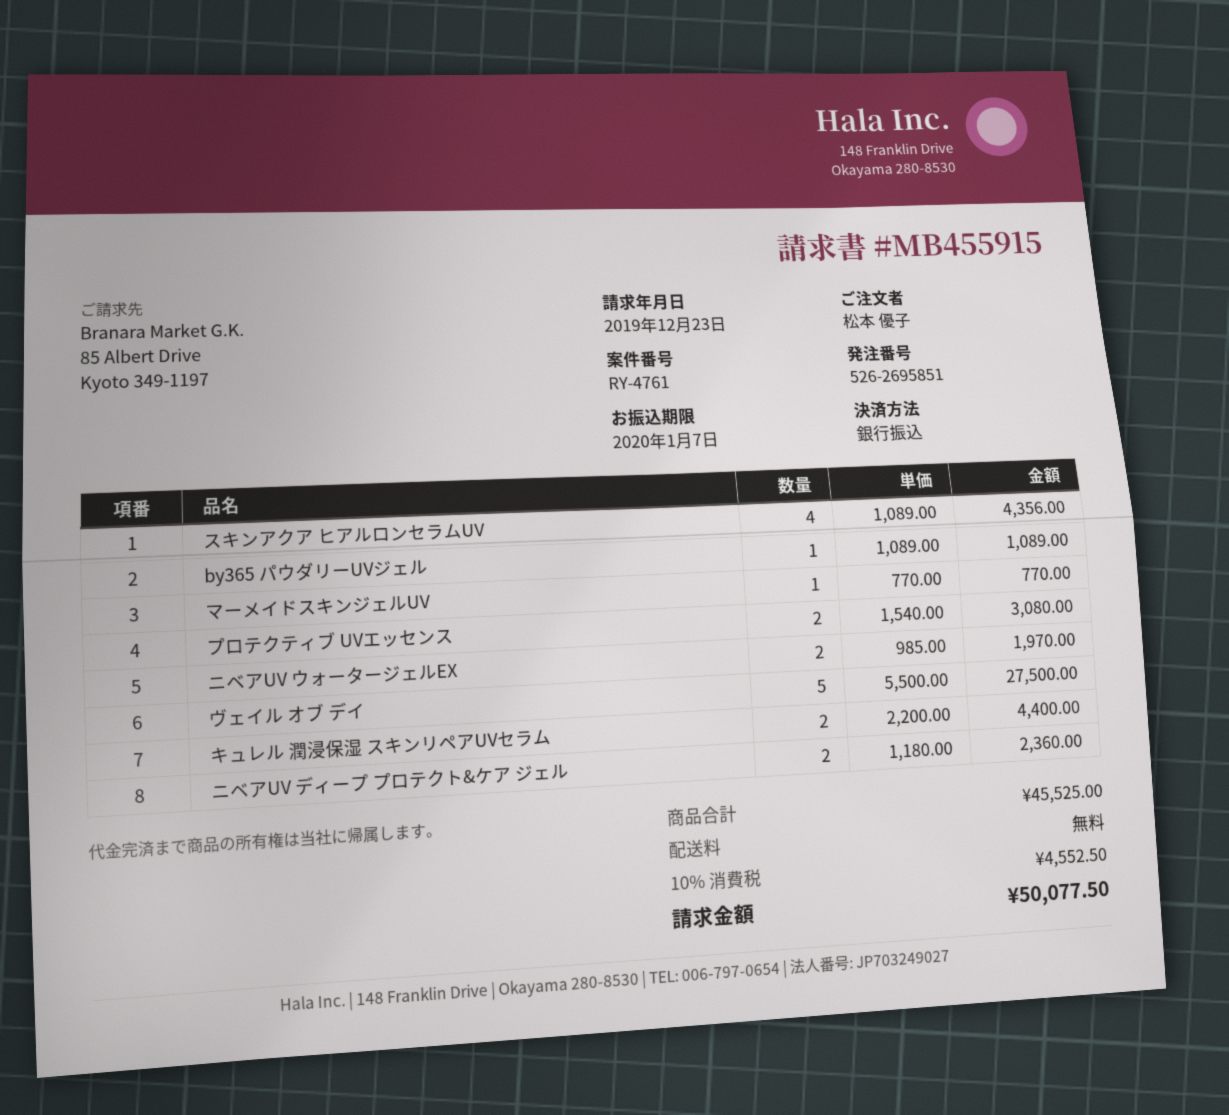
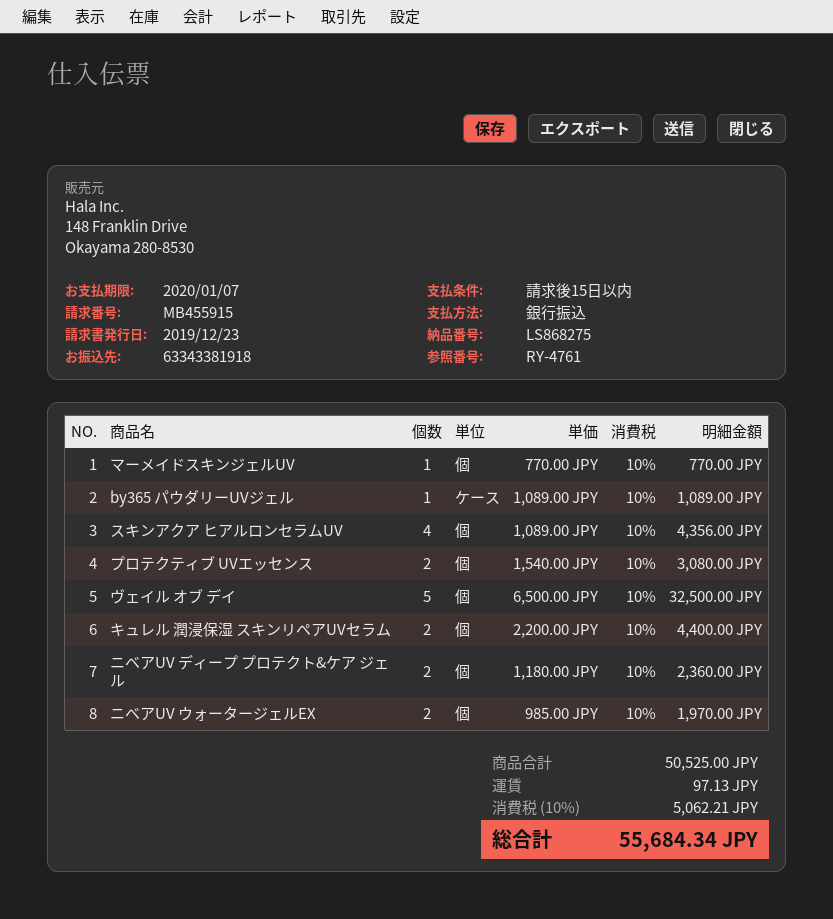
ヴェイル オブ デイ: 5 x 5500.00 = 27500.00 -> 5 x 6500.00 = 32500.00
subtotal: 45525.00 -> 50525.00
shipping: 0.00 -> 97.13
tax: 10% = 4552.50 -> 10% = 5062.21
total: 50077.50 -> 55684.34

